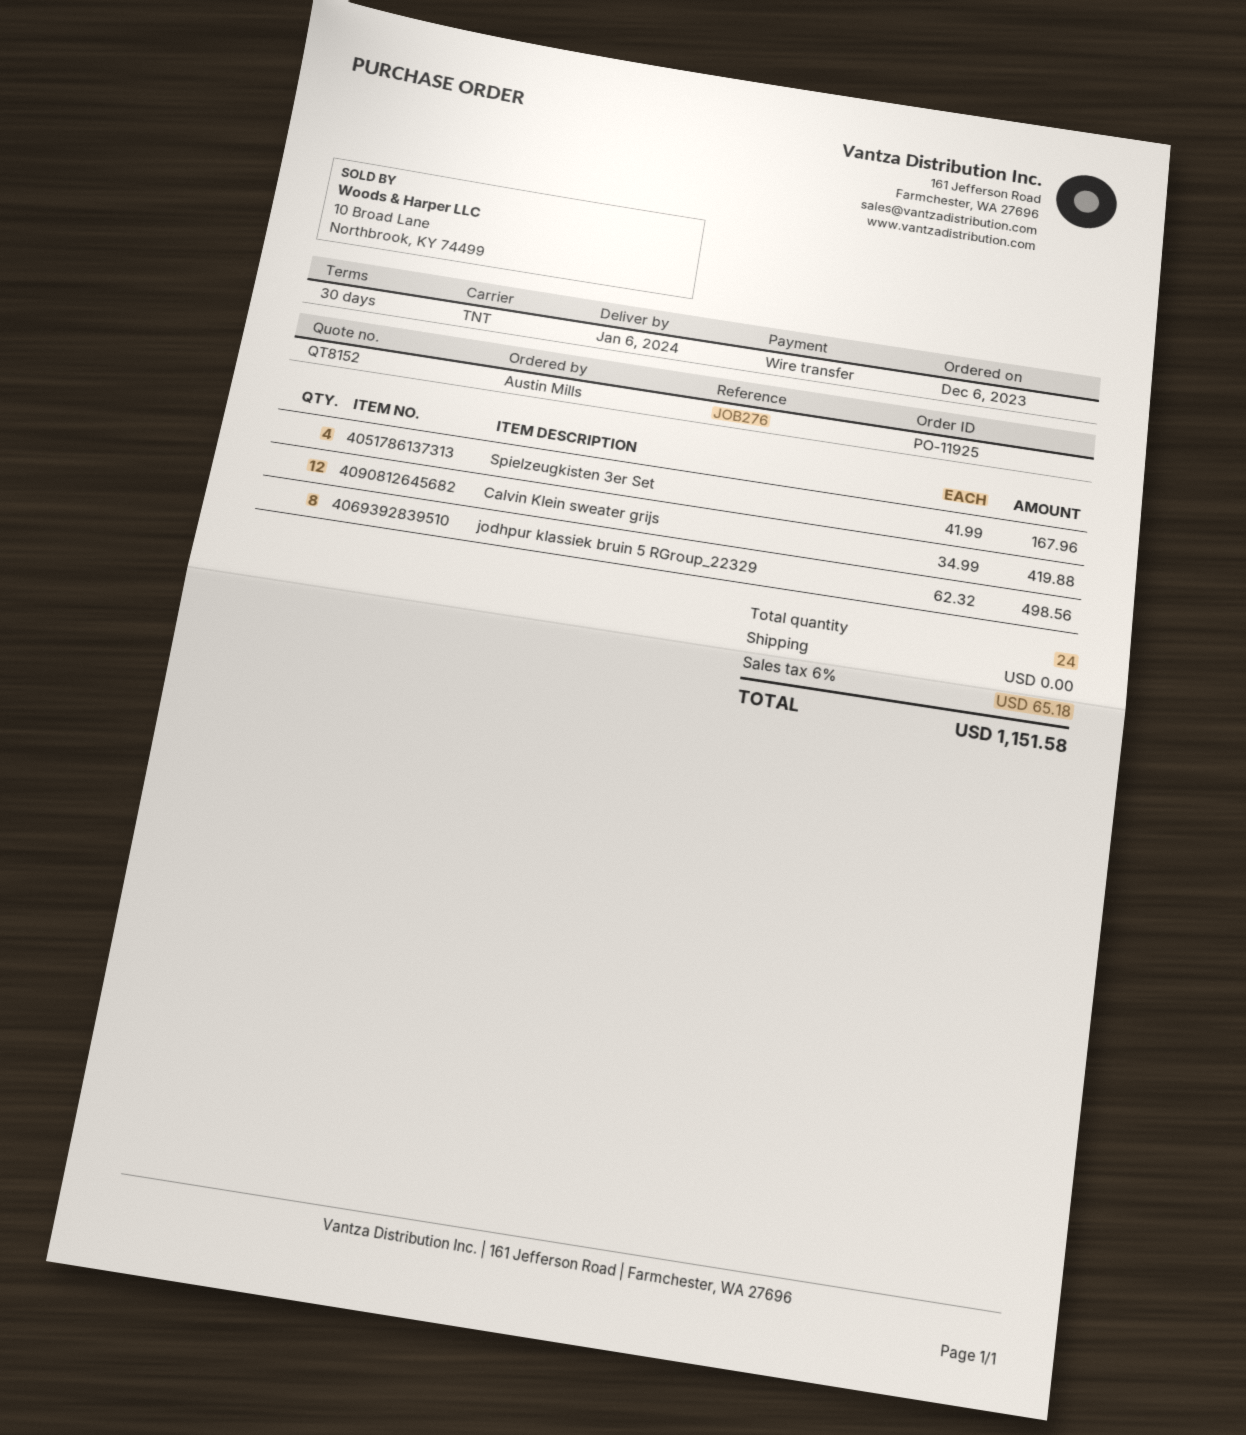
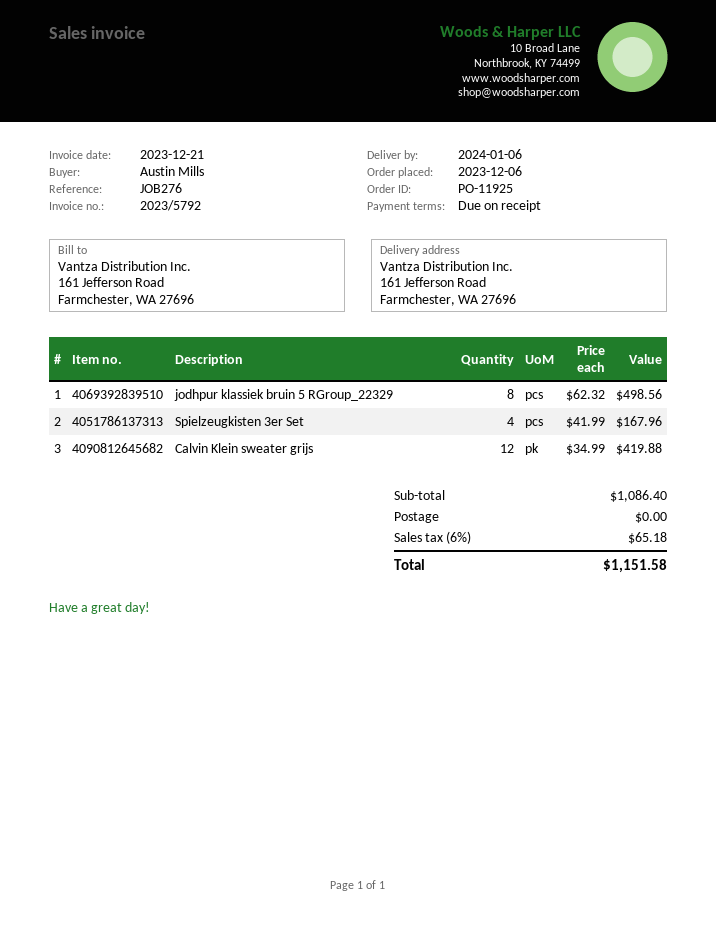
payment terms: 30 days -> on receipt

